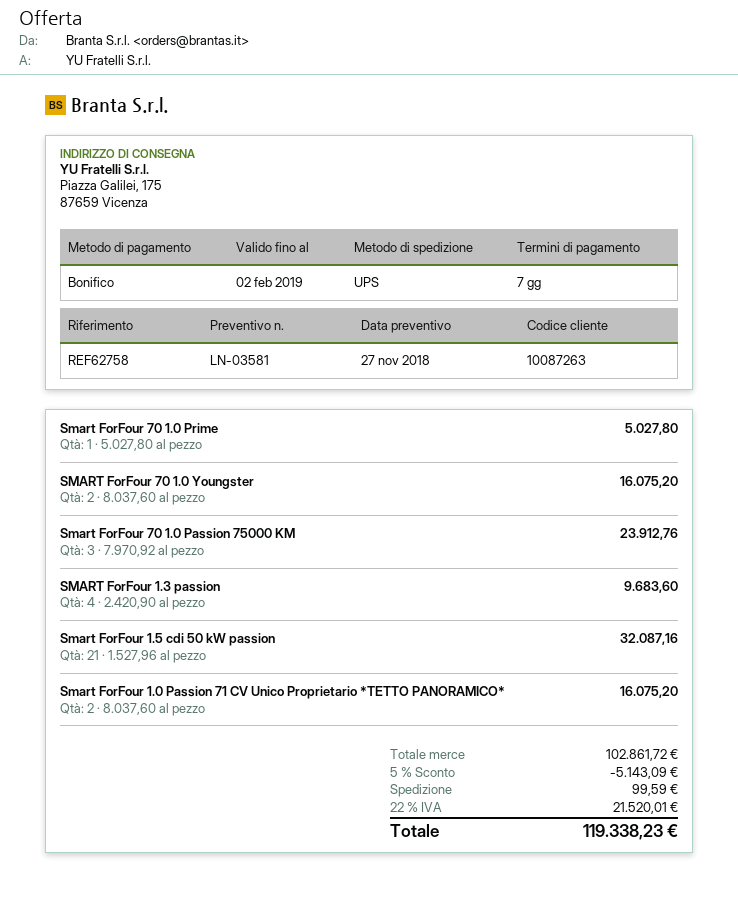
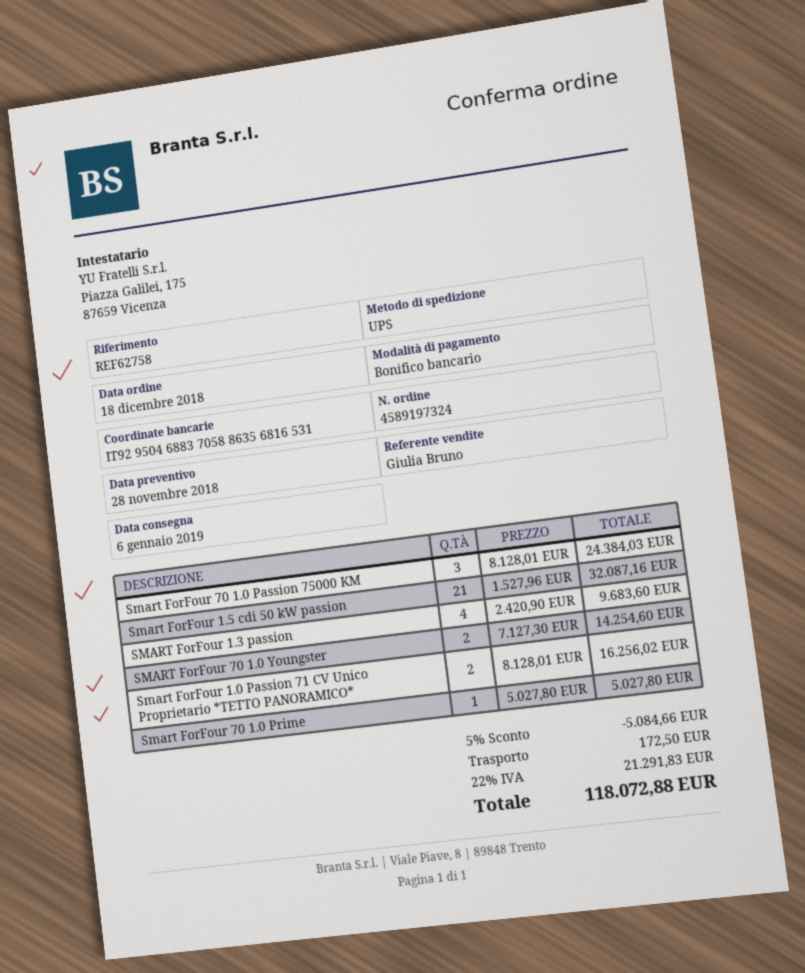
quote date: 2018-11-27 -> 2018-11-28
SMART ForFour 70 1.0 Youngster: 2 x 8037.60 = 16075.20 -> 2 x 7127.30 = 14254.60
Smart ForFour 70 1.0 Passion 75000 KM: 3 x 7970.92 = 23912.76 -> 3 x 8128.01 = 24384.03
Smart ForFour 1.0 Passion 71 CV Unico Proprietario *TETTO PANORAMICO*: 2 x 8037.60 = 16075.20 -> 2 x 8128.01 = 16256.02
discount: 5% = 5143.09 -> 5% = 5084.66
shipping: 99.59 -> 172.50
tax: 22% = 21520.01 -> 22% = 21291.83
total: 119338.23 -> 118072.88

